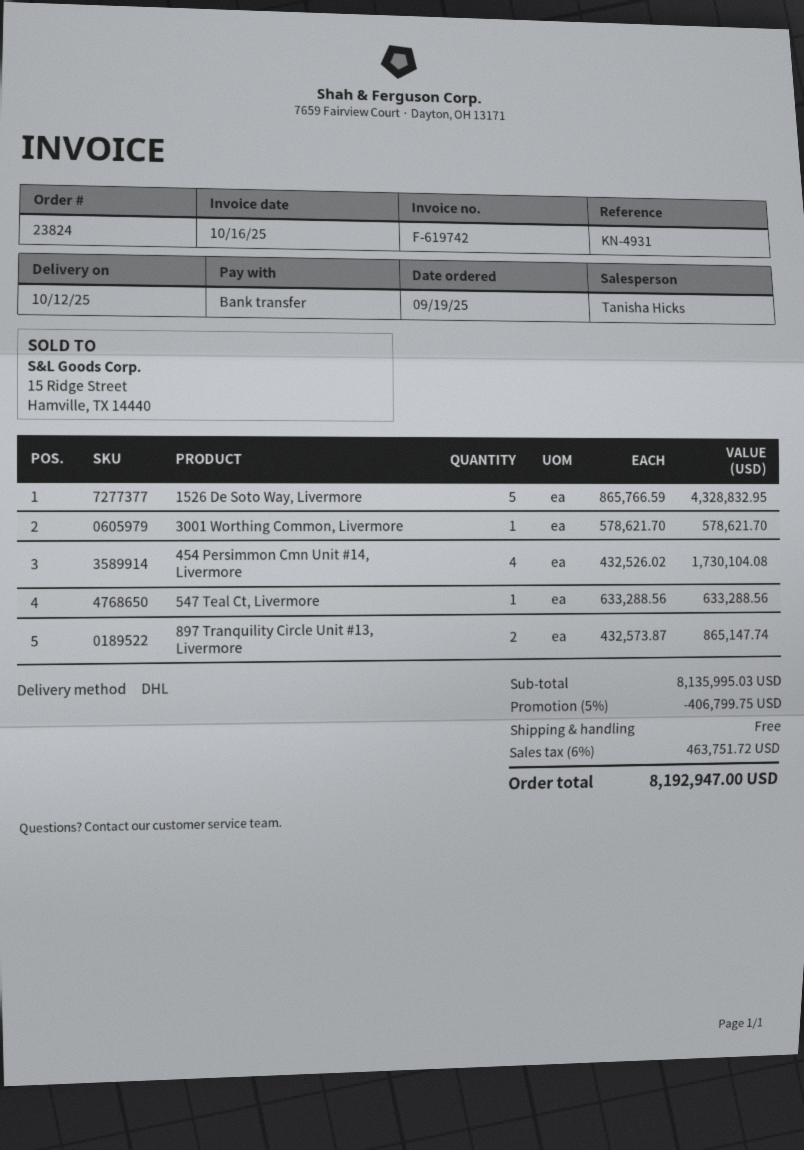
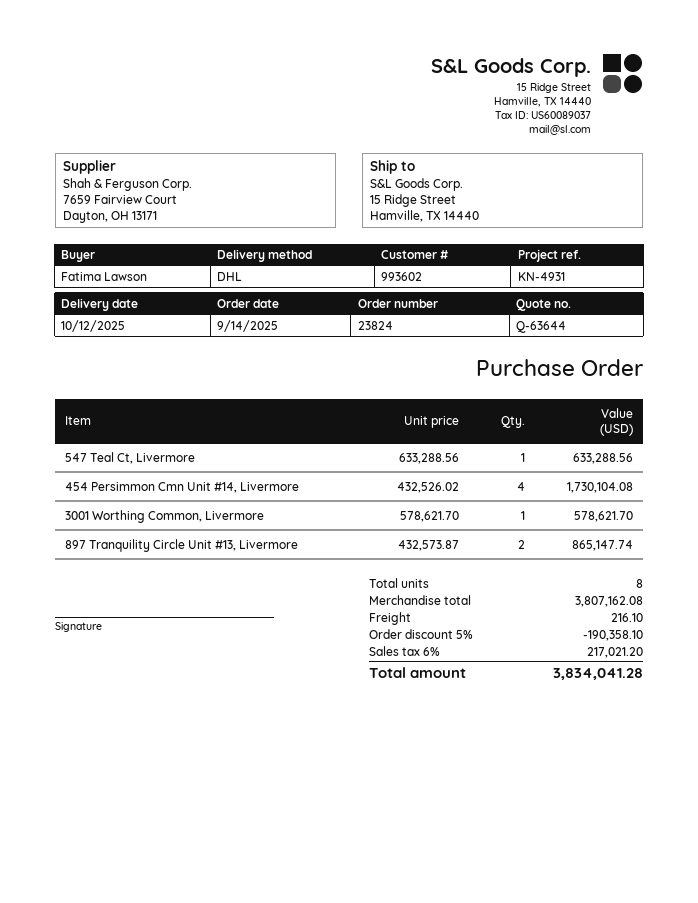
order date: 2025-09-19 -> 2025-09-14
1526 De Soto Way, Livermore: 5 x 865766.59 = 4328832.95 -> none
subtotal: 8135995.03 -> 3807162.08
discount: 5% = 406799.75 -> 5% = 190358.10
shipping: 0.00 -> 216.10
tax: 6% = 463751.72 -> 6% = 217021.20
total: 8192947.00 -> 3834041.28

